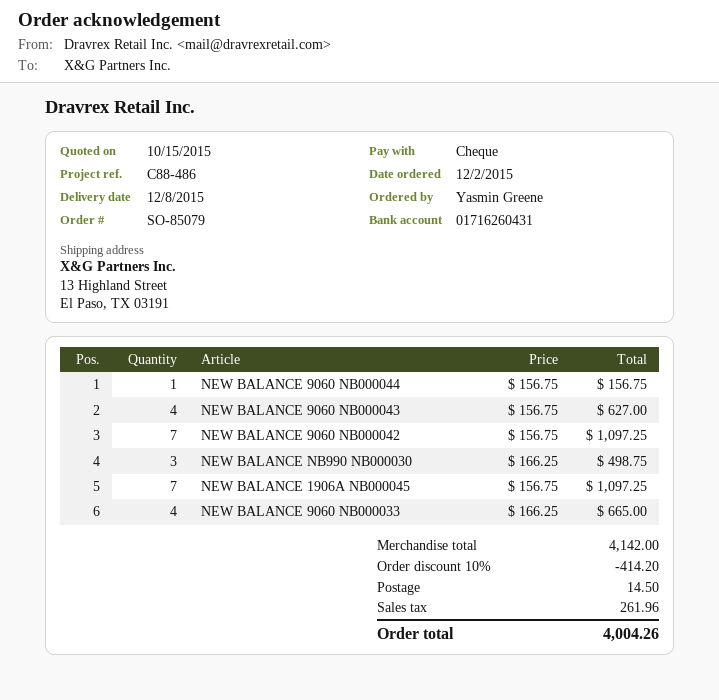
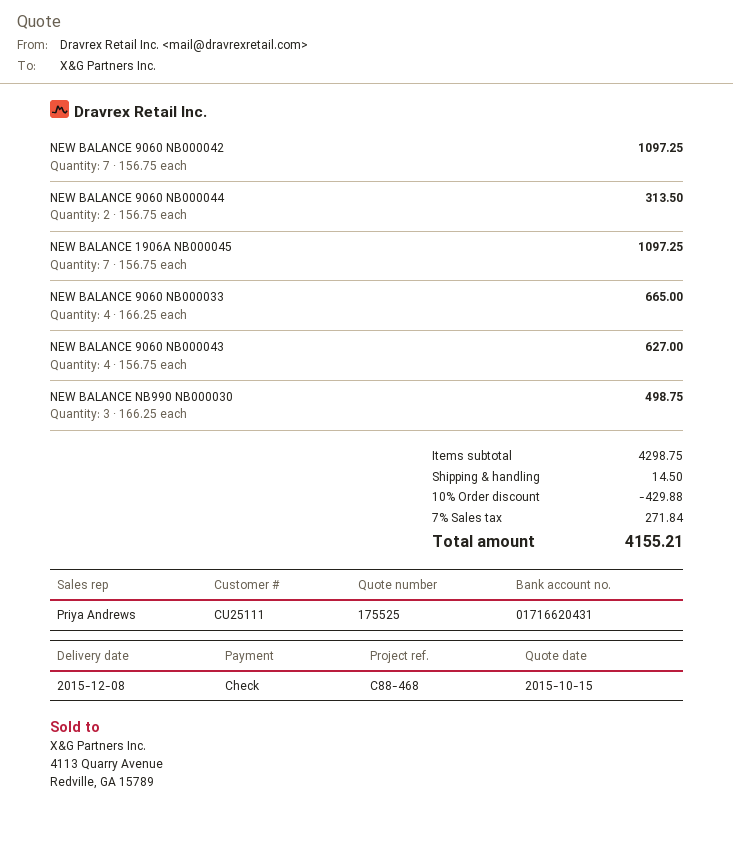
reference: C88-486 -> C88-468
bank account: 01716260431 -> 01716620431
NEW BALANCE 9060 NB000044: 1 x 156.75 = 156.75 -> 2 x 156.75 = 313.50
subtotal: 4142.00 -> 4298.75
discount: 10% = 414.20 -> 10% = 429.88
tax: 261.96 -> 271.84
total: 4004.26 -> 4155.21

